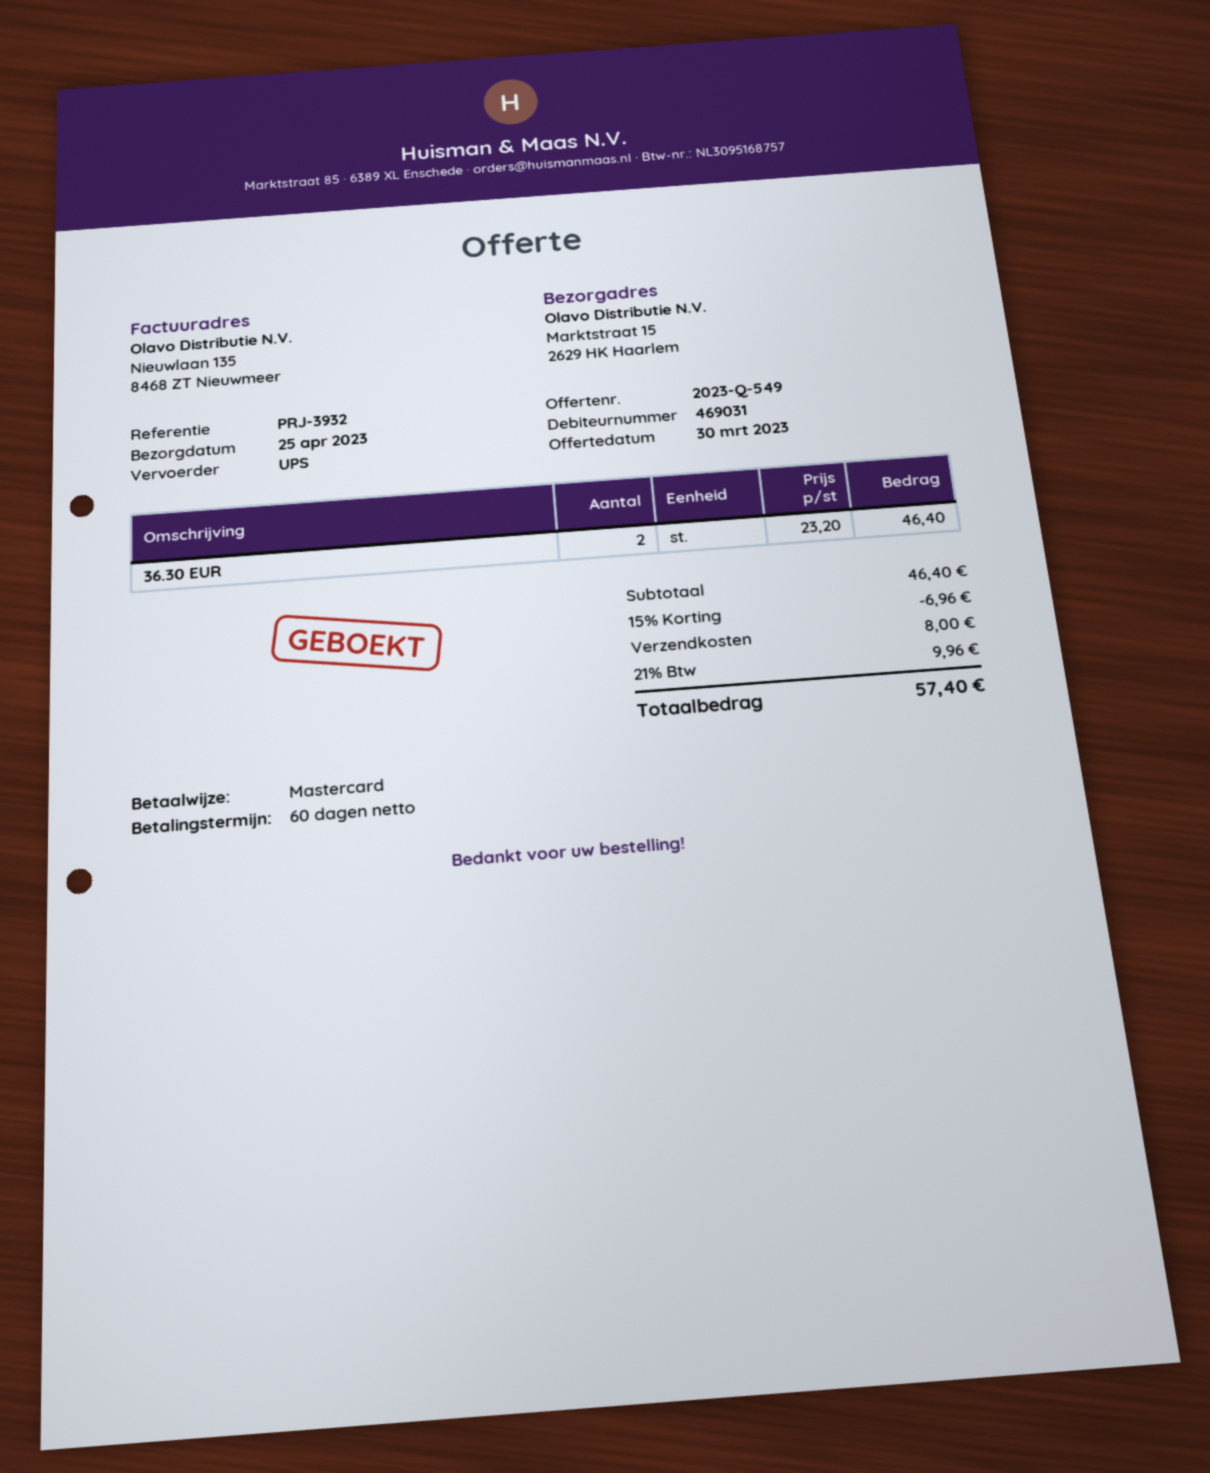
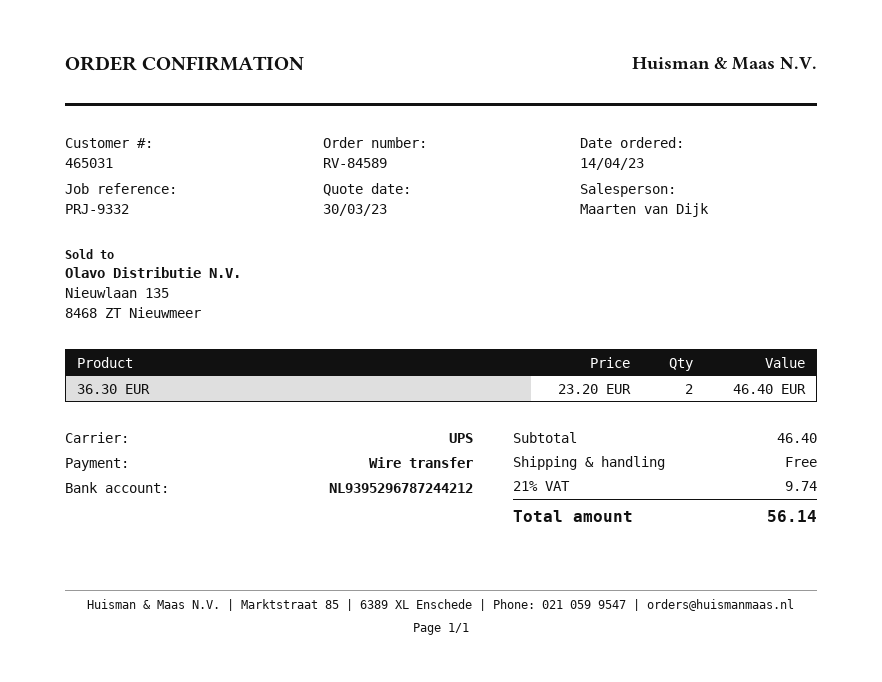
customer number: 469031 -> 465031
reference: PRJ-3932 -> PRJ-9332
payment method: Mastercard -> bank transfer
discount: 15% = 6.96 -> none
shipping: 8.00 -> 0.00
tax: 21% = 9.96 -> 21% = 9.74
total: 57.40 -> 56.14

